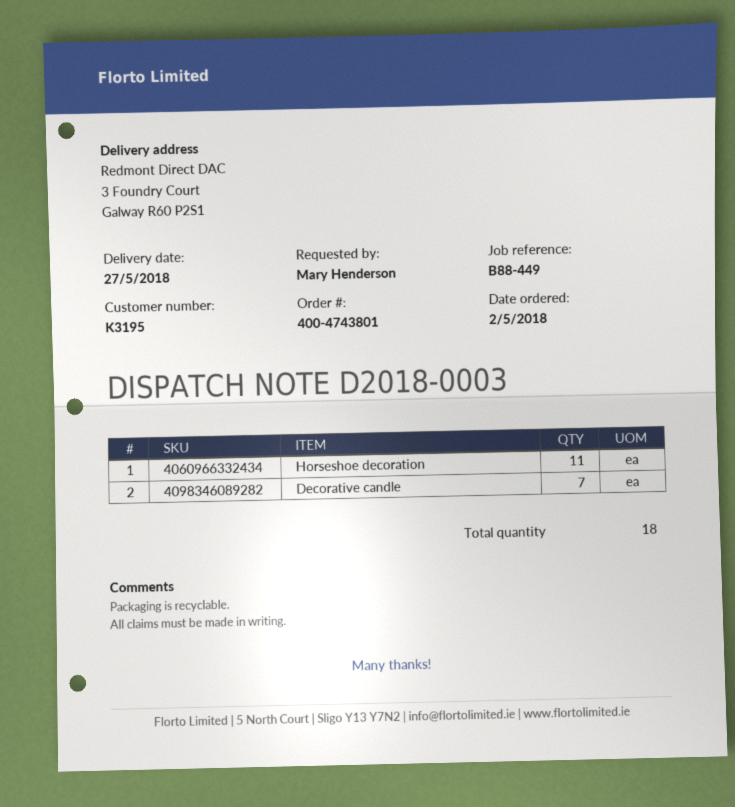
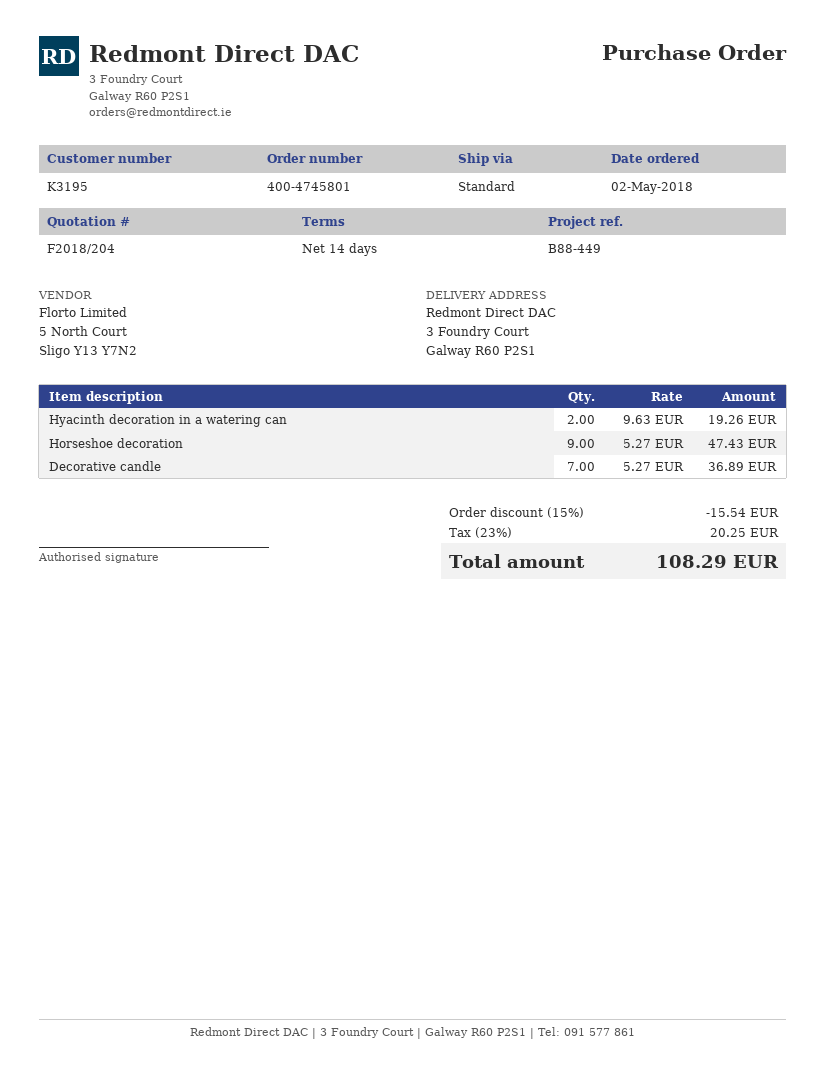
order number: 400-4743801 -> 400-4745801
Horseshoe decoration: 11 -> 9
Hyacinth decoration in a watering can: none -> 2

